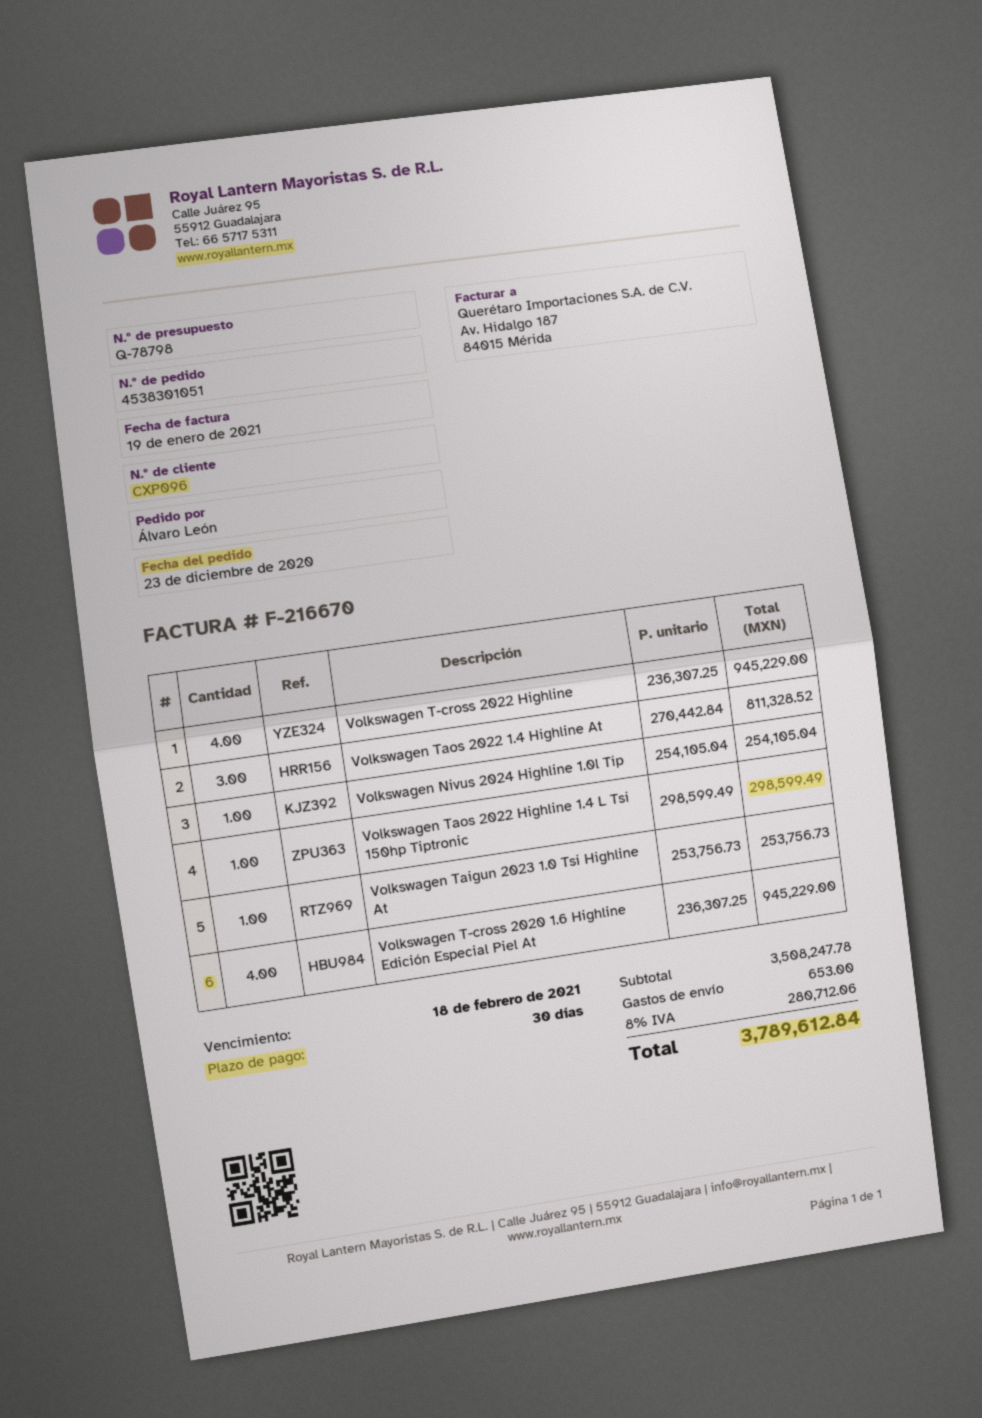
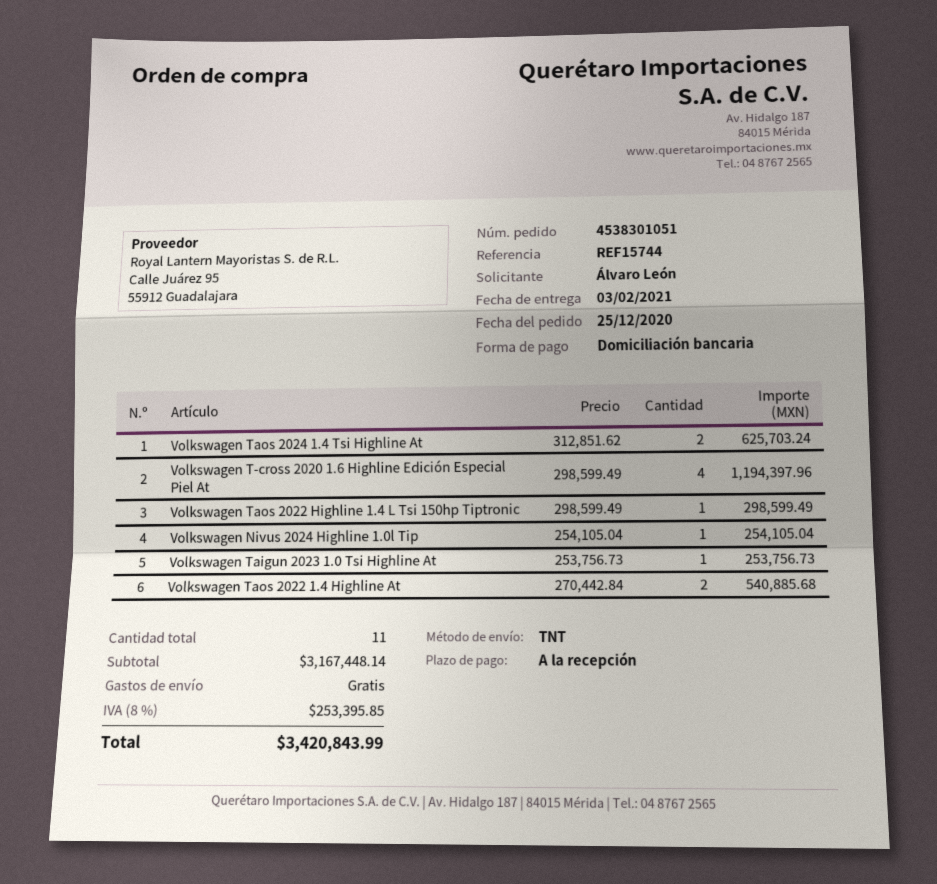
order date: 2020-12-23 -> 2020-12-25
payment terms: 30 days -> on receipt
Volkswagen T-cross 2022 Highline: 4 x 236307.25 = 945229.00 -> none
Volkswagen Taos 2022 1.4 Highline At: 3 x 270442.84 = 811328.52 -> 2 x 270442.84 = 540885.68
Volkswagen T-cross 2020 1.6 Highline Edición Especial Piel At: 4 x 236307.25 = 945229.00 -> 4 x 298599.49 = 1194397.96
Volkswagen Taos 2024 1.4 Tsi Highline At: none -> 2 x 312851.62 = 625703.24
subtotal: 3508247.78 -> 3167448.14
shipping: 653.00 -> 0.00
tax: 8% = 280712.06 -> 8% = 253395.85
total: 3789612.84 -> 3420843.99

